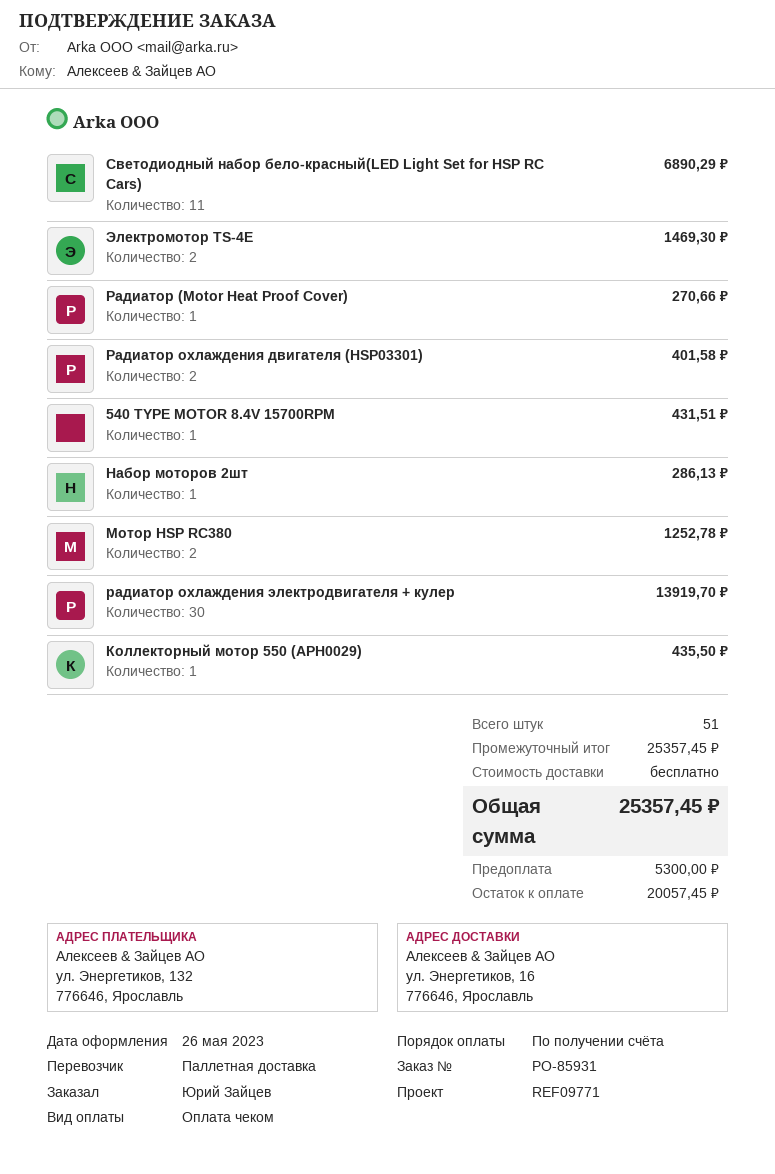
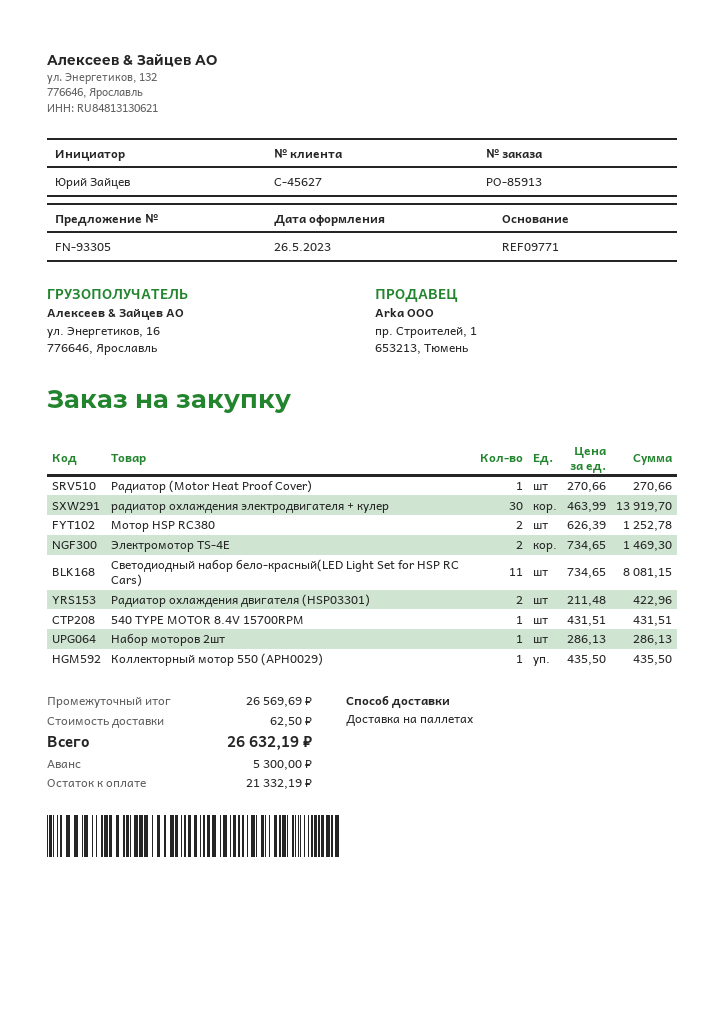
order number: PO-85931 -> PO-85913
Светодиодный набор бело-красный(LED Light Set for HSP RC Cars): 11 for 6890.29 -> 11 for 8081.15
Радиатор охлаждения двигателя (HSP03301): 2 for 401.58 -> 2 for 422.96
subtotal: 25357.45 -> 26569.69
shipping: 0.00 -> 62.50
total: 25357.45 -> 26632.19
balance: 20057.45 -> 21332.19

